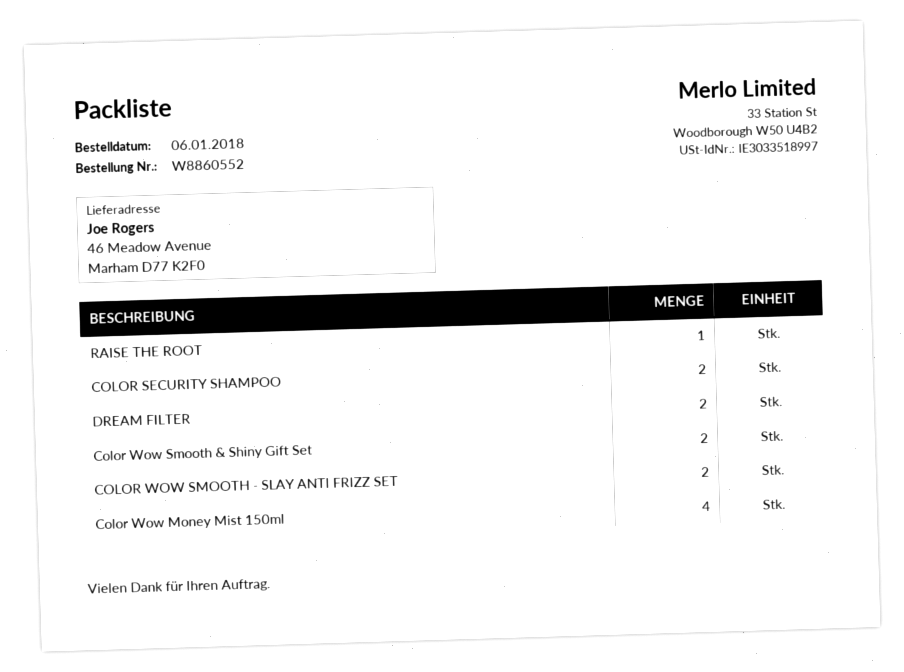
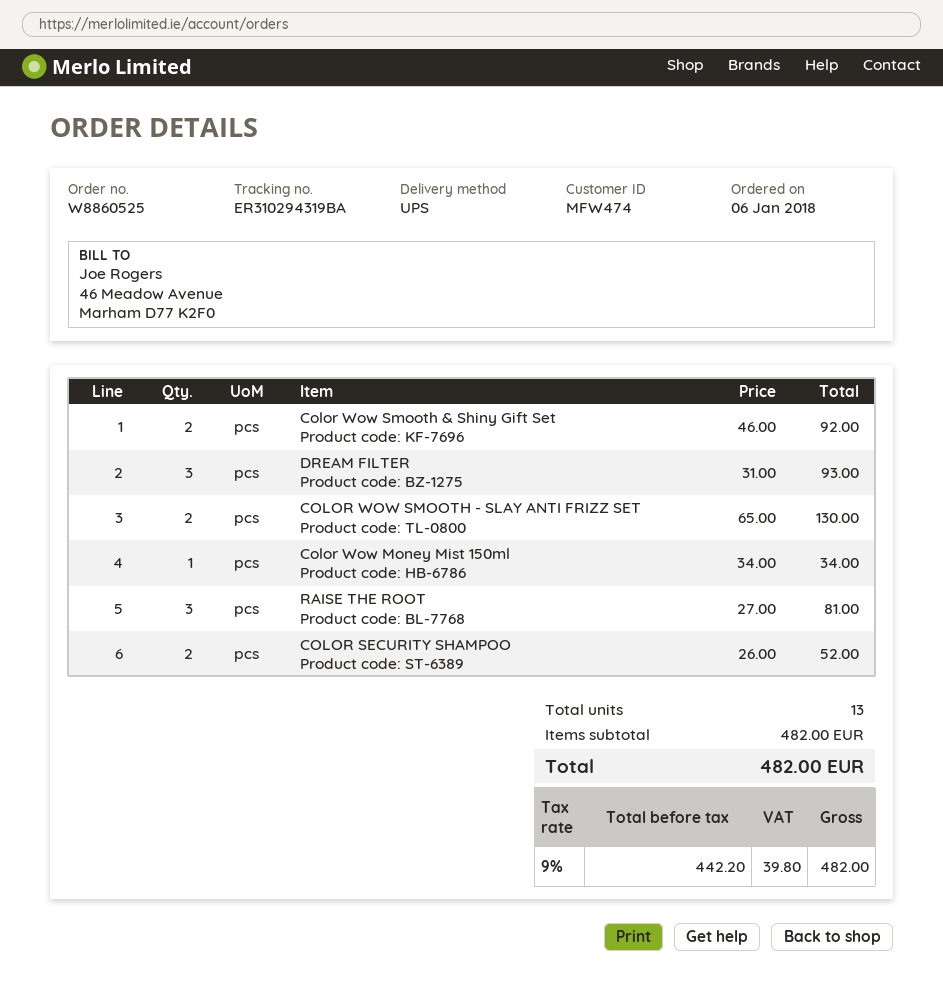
order number: W8860552 -> W8860525
RAISE THE ROOT: 1 -> 3
DREAM FILTER: 2 -> 3
Color Wow Money Mist 150ml: 4 -> 1

